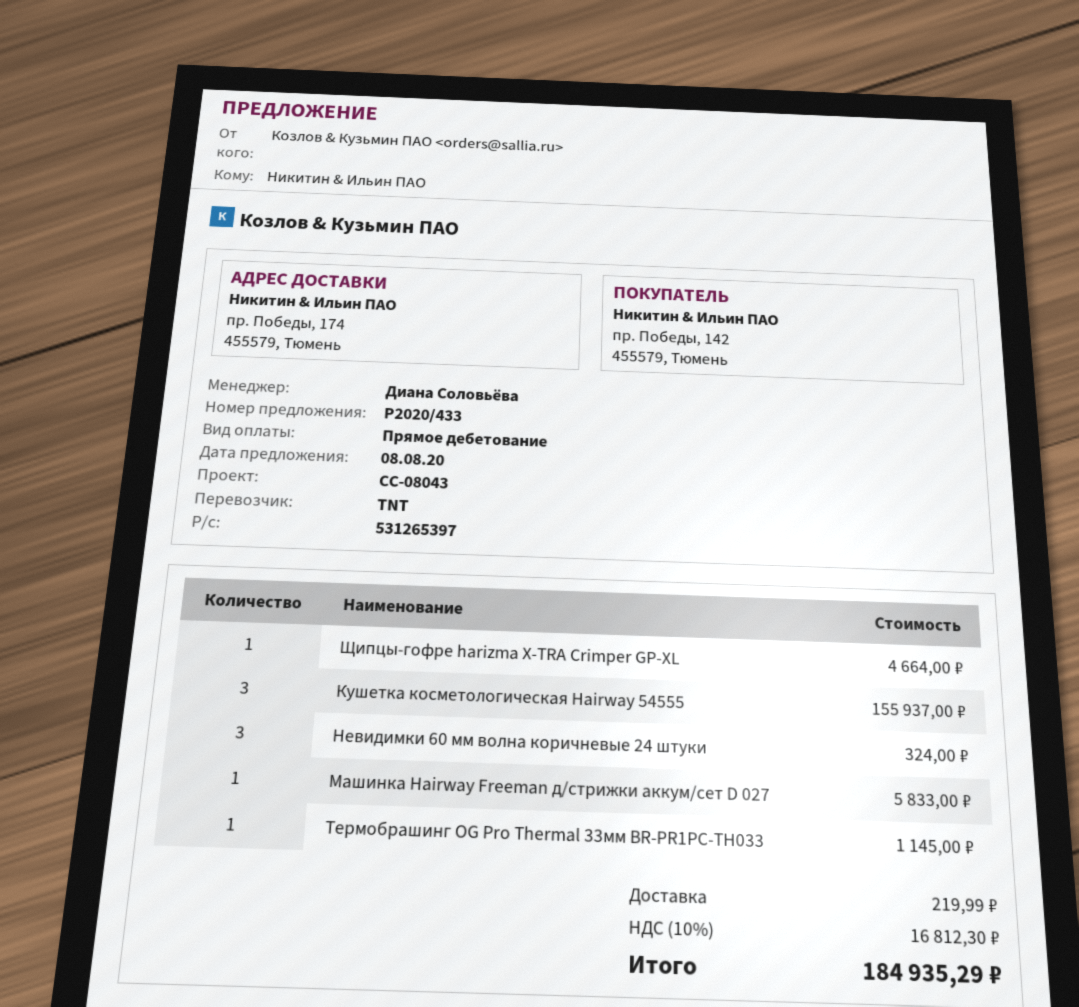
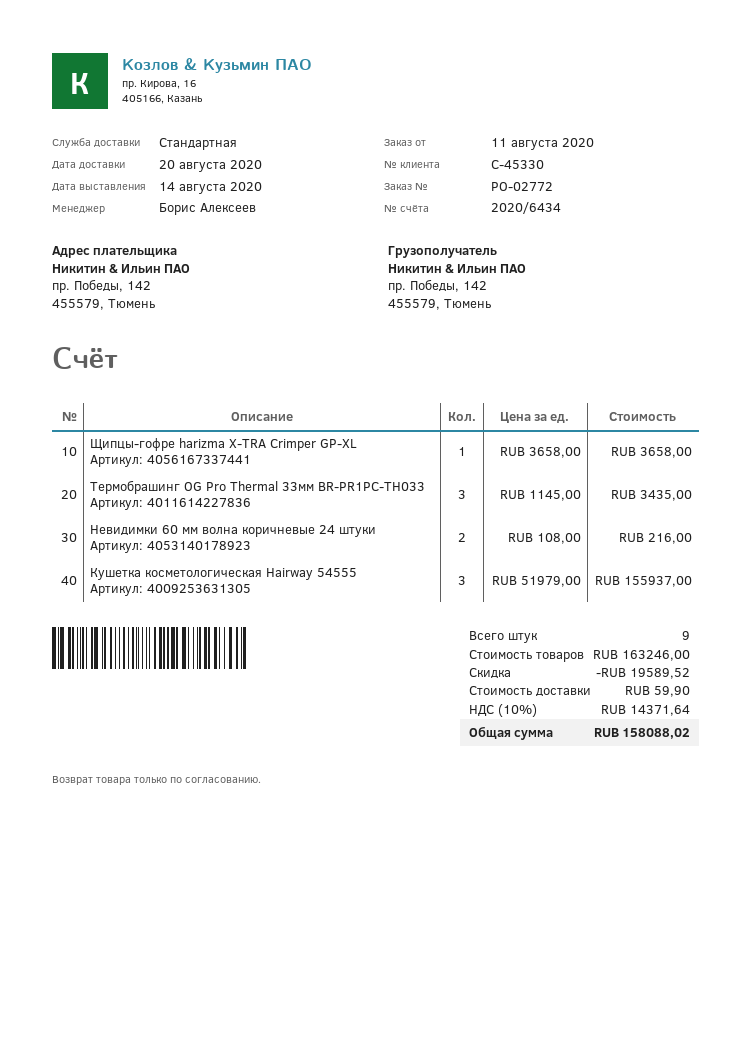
sales rep: Диана Соловьёва -> Борис Алексеев
shipping method: TNT -> standard
ship to: пр. Победы, 174, 455579, Тюмень -> пр. Победы, 142, 455579, Тюмень
Щипцы-гофре harizma X-TRA Crimper GP-XL: 1 for 4664.00 -> 1 for 3658.00
Невидимки 60 мм волна коричневые 24 штуки: 3 for 324.00 -> 2 for 216.00
Машинка Hairway Freeman д/стрижки аккум/сет D 027: 1 for 5833.00 -> none
Термобрашинг OG Pro Thermal 33мм BR-PR1PC-TH033: 1 for 1145.00 -> 3 for 3435.00
discount: none -> 19589.52
shipping: 219.99 -> 59.90
tax: 10% = 16812.30 -> 10% = 14371.64
total: 184935.29 -> 158088.02

